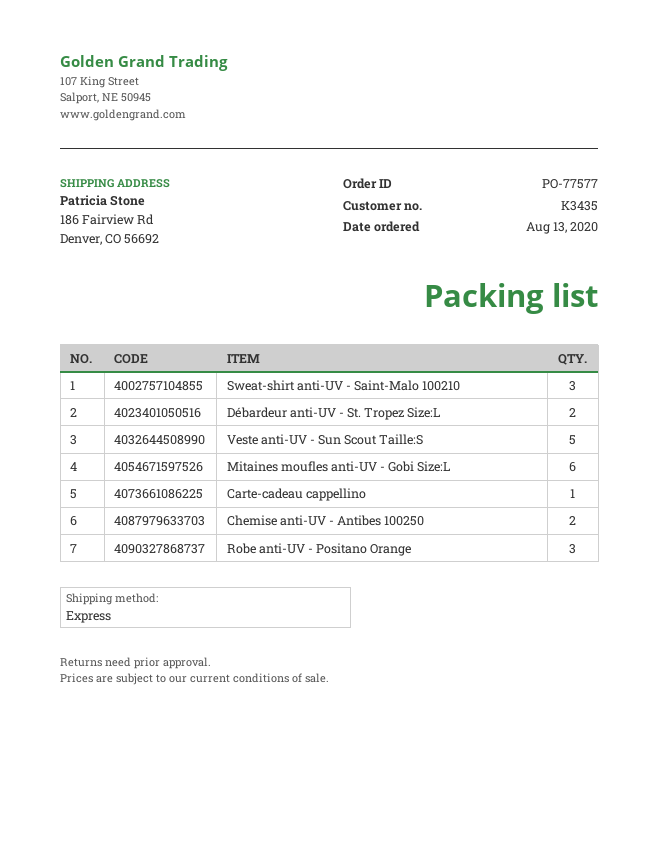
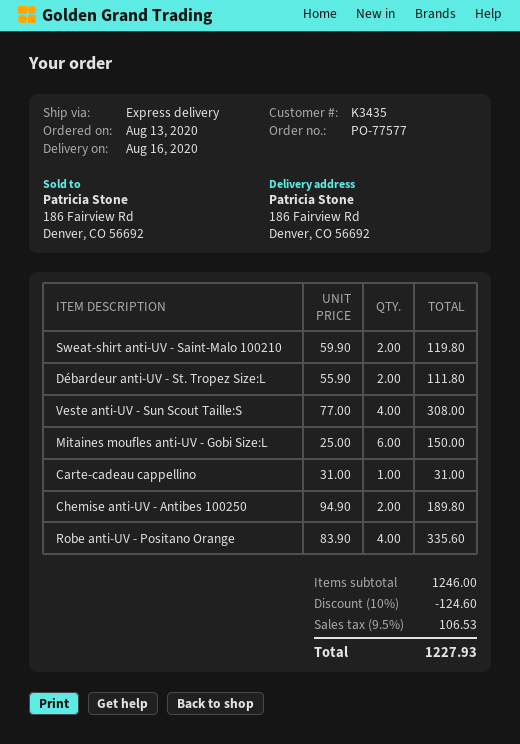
Sweat-shirt anti-UV - Saint-Malo 100210: 3 -> 2
Veste anti-UV - Sun Scout Taille:S: 5 -> 4
Robe anti-UV - Positano Orange: 3 -> 4

